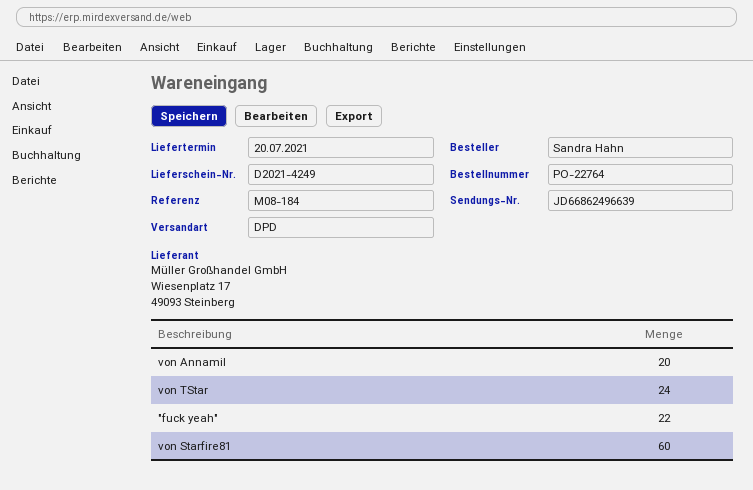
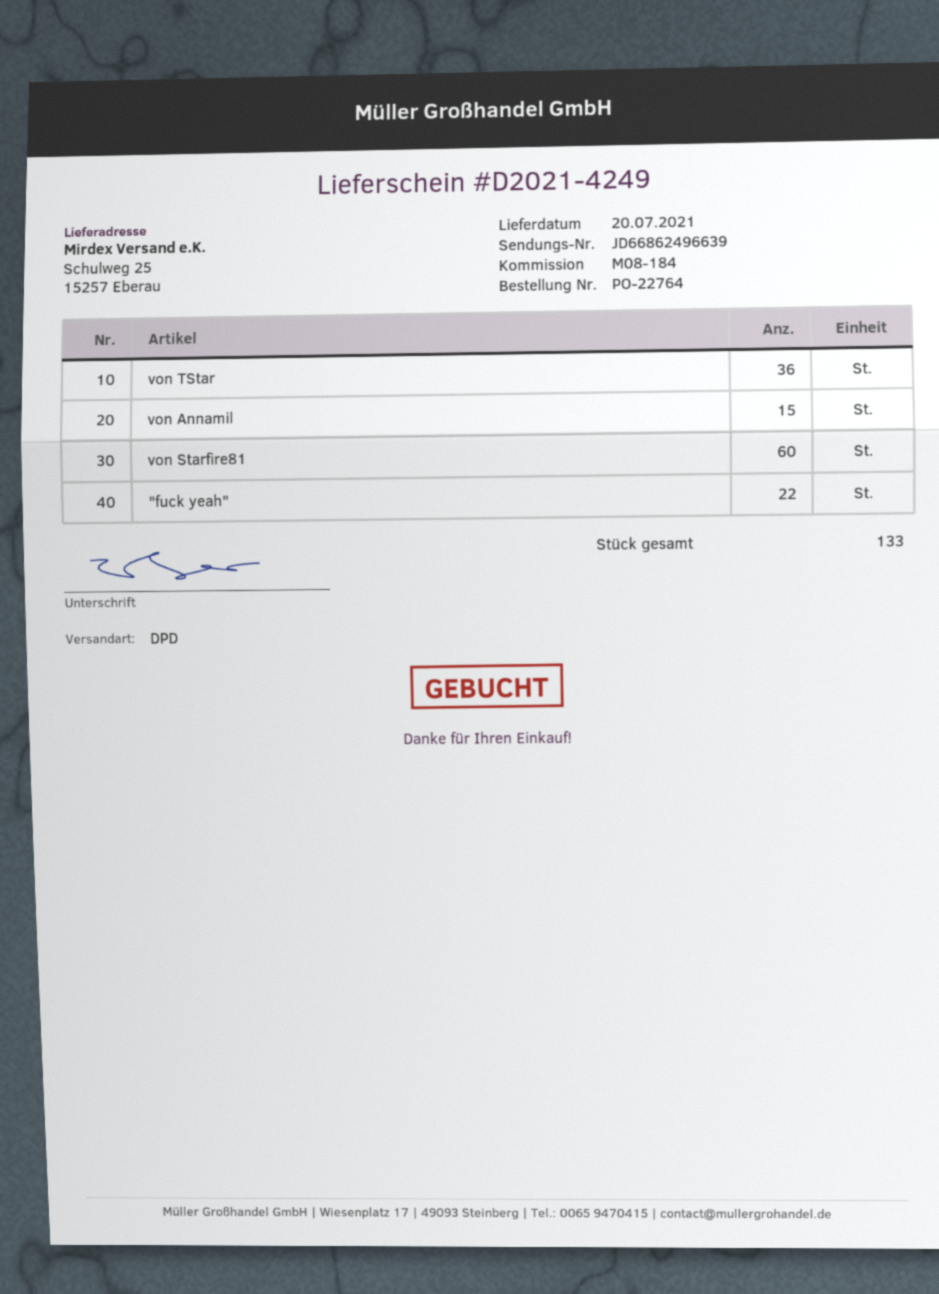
von Annamil: 20 -> 15
von TStar: 24 -> 36

